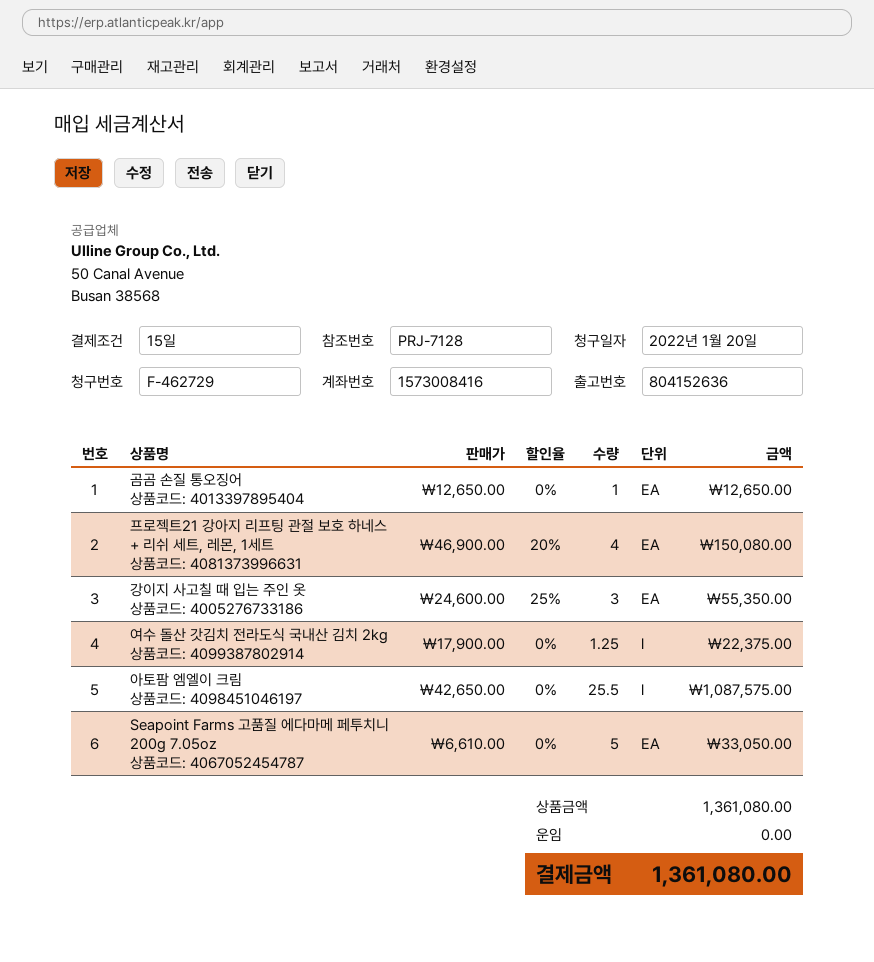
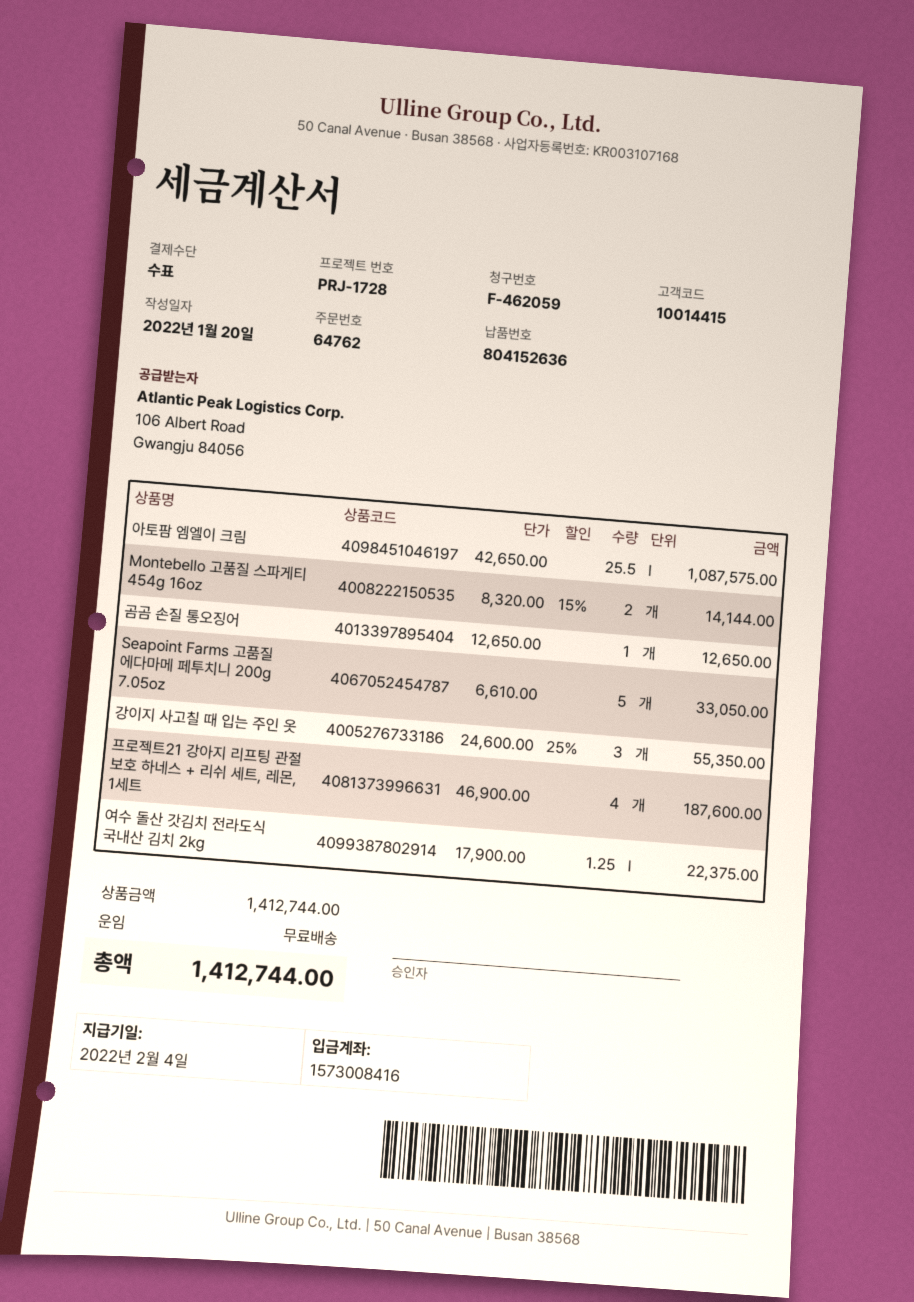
invoice number: F-462729 -> F-462059
reference: PRJ-7128 -> PRJ-1728
프로젝트21 강아지 리프팅 관절 보호 하네스 + 리쉬 세트, 레몬, 1세트: 4 x 46900.00 - 20% = 150080.00 -> 4 x 46900.00 = 187600.00
Montebello 고품질 스파게티 454g 16oz: none -> 2 x 8320.00 - 15% = 14144.00
subtotal: 1361080.00 -> 1412744.00
total: 1361080.00 -> 1412744.00

